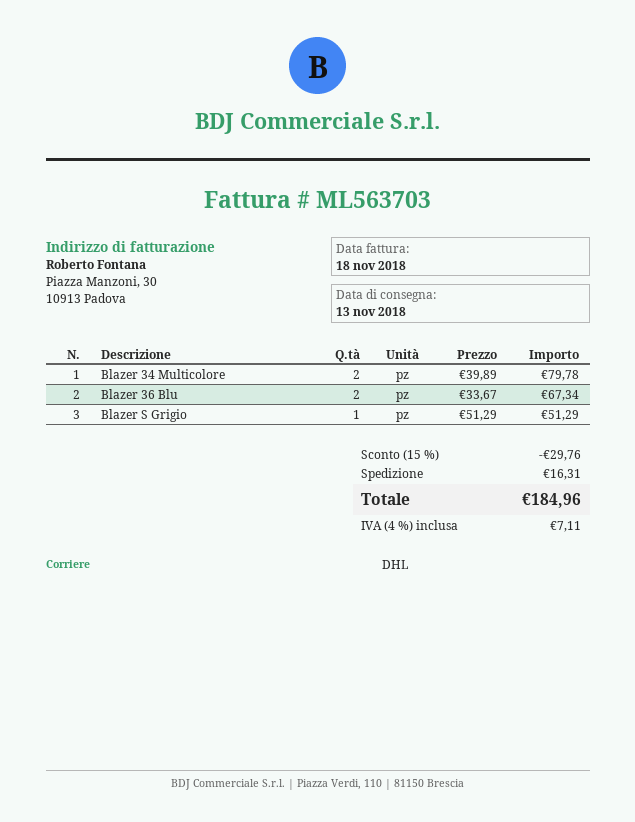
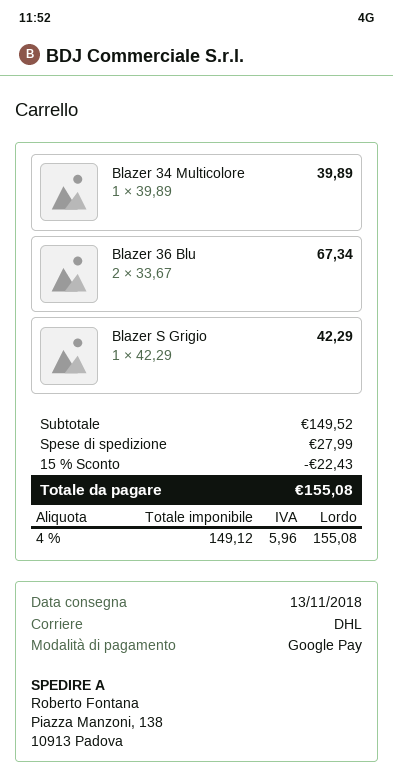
Blazer 34 Multicolore: 2 x 39.89 = 79.78 -> 1 x 39.89 = 39.89
Blazer S Grigio: 1 x 51.29 = 51.29 -> 1 x 42.29 = 42.29
discount: 15% = 29.76 -> 15% = 22.43
shipping: 16.31 -> 27.99
tax: 4% = 7.11 -> 4% = 5.96
total: 184.96 -> 155.08

